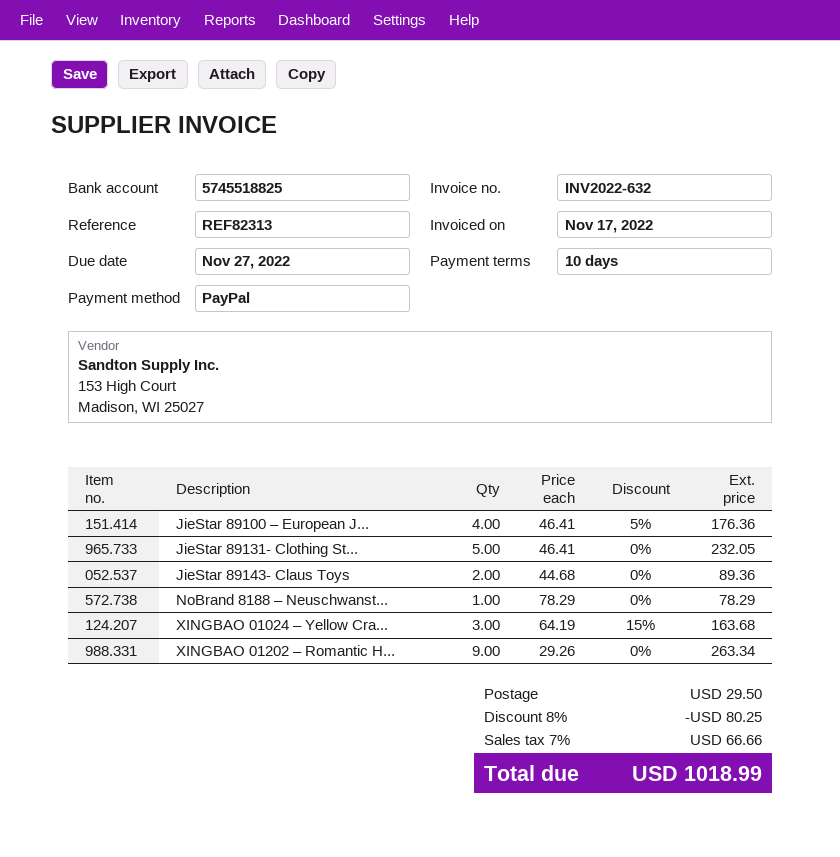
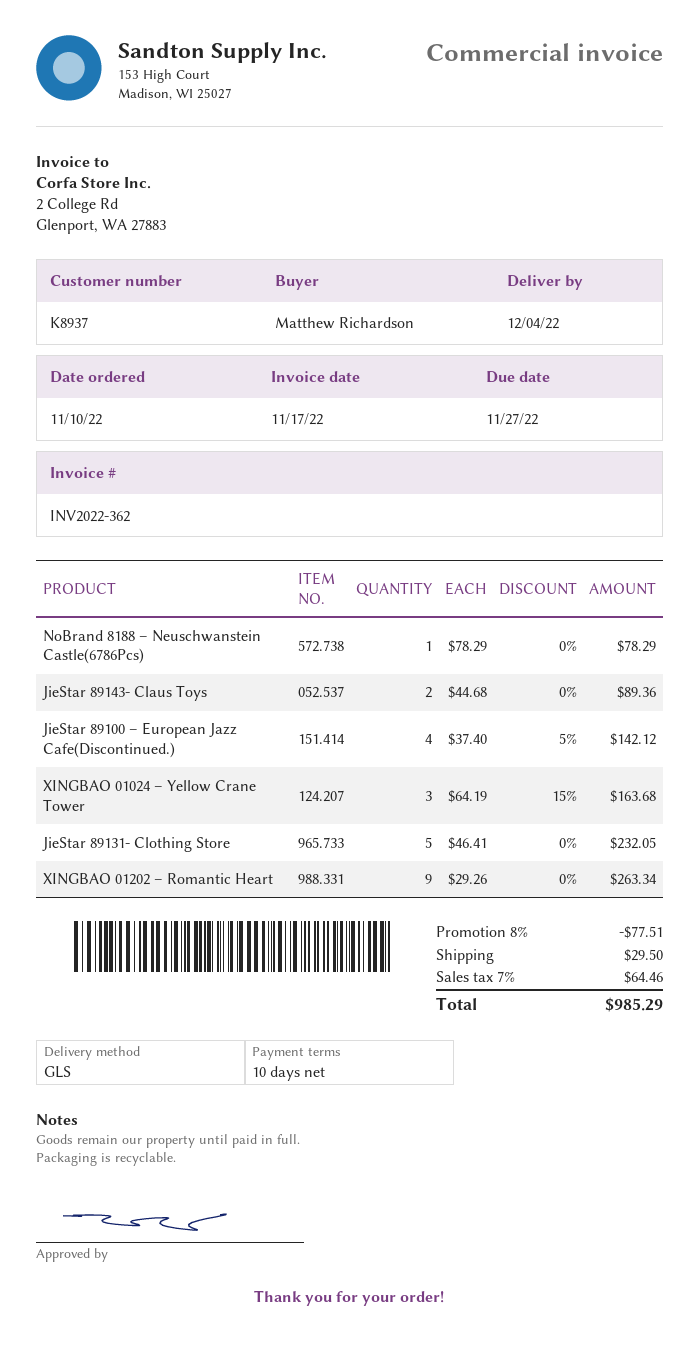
invoice number: INV2022-632 -> INV2022-362
JieStar 89100 – European J...: 4 x 46.41 - 5% = 176.36 -> 4 x 37.40 - 5% = 142.12
discount: 8% = 80.25 -> 8% = 77.51
tax: 7% = 66.66 -> 7% = 64.46
total: 1018.99 -> 985.29

